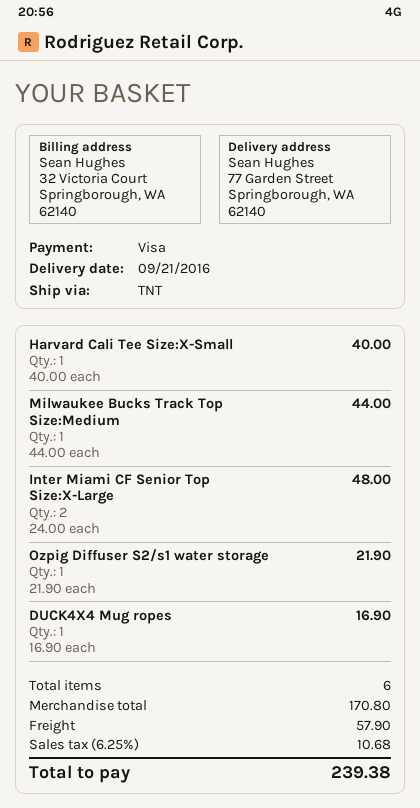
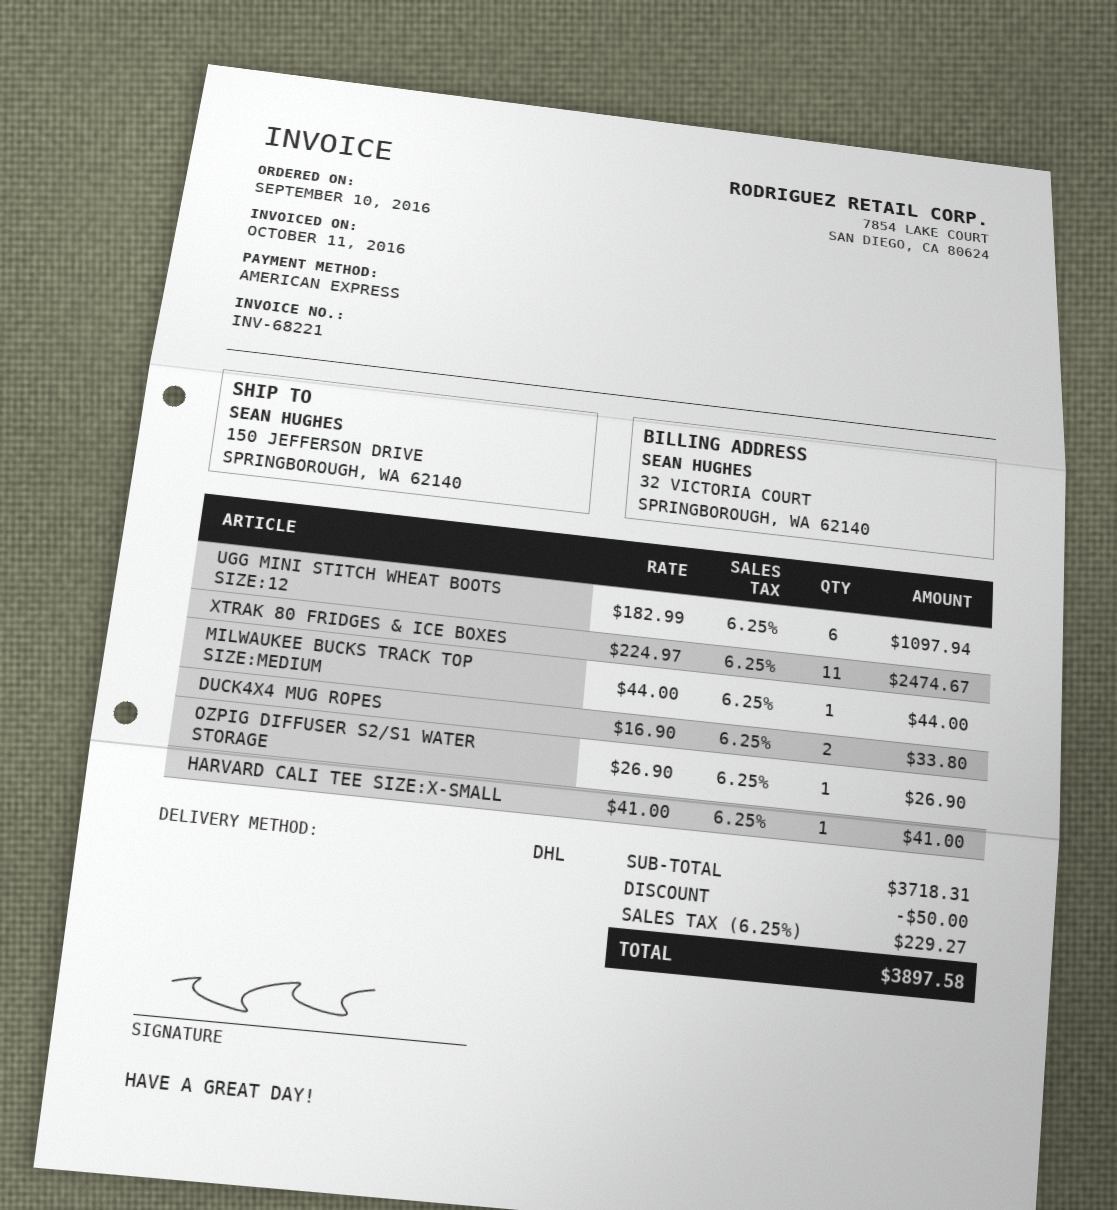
payment method: Visa -> American Express
shipping method: TNT -> DHL
ship to: 77 Garden Street, Springborough, WA 62140 -> 150 JEFFERSON DRIVE, SPRINGBOROUGH, WA 62140
Harvard Cali Tee Size:X-Small: 1 x 40.00 = 40.00 -> 1 x 41.00 = 41.00
Inter Miami CF Senior Top Size:X-Large: 2 x 24.00 = 48.00 -> none
Ozpig Diffuser S2/s1 water storage: 1 x 21.90 = 21.90 -> 1 x 26.90 = 26.90
DUCK4X4 Mug ropes: 1 x 16.90 = 16.90 -> 2 x 16.90 = 33.80
UGG MINI STITCH WHEAT BOOTS SIZE:12: none -> 6 x 182.99 = 1097.94
XTRAK 80 FRIDGES & ICE BOXES: none -> 11 x 224.97 = 2474.67
subtotal: 170.80 -> 3718.31
discount: none -> 50.00
shipping: 57.90 -> none
tax: 6.25% = 10.68 -> 6.25% = 229.27
total: 239.38 -> 3897.58

